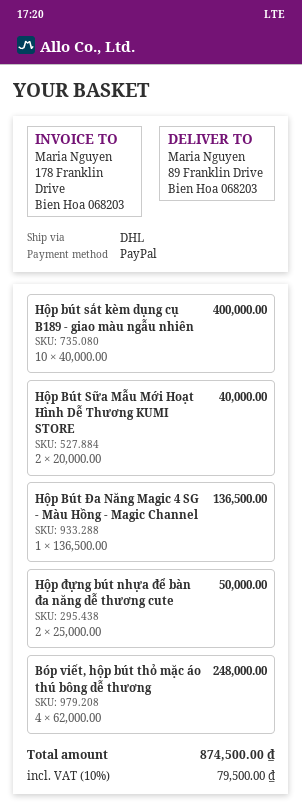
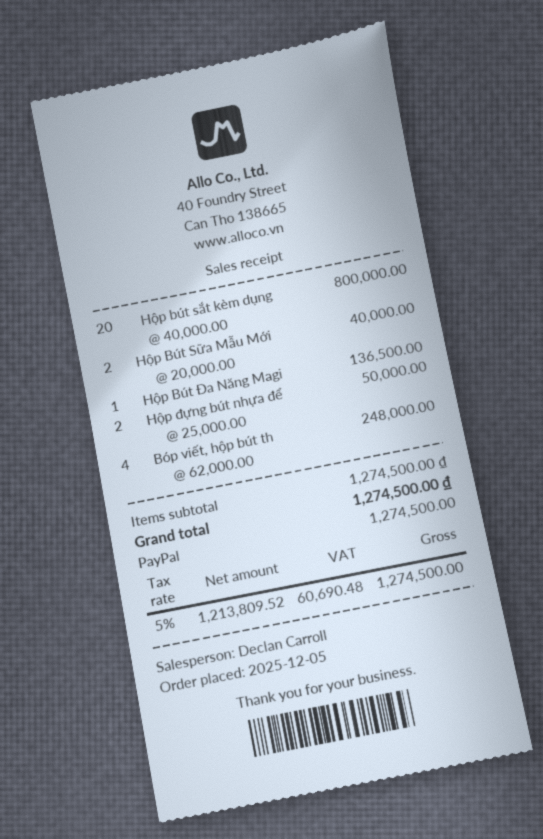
Hộp bút sắt kèm dụng cụ B189 - giao màu ngẫu nhiên: 10 x 40000.00 = 400000.00 -> 20 x 40000.00 = 800000.00
tax: 10% = 79500.00 -> 5% = 60690.48
total: 874500.00 -> 1274500.00

